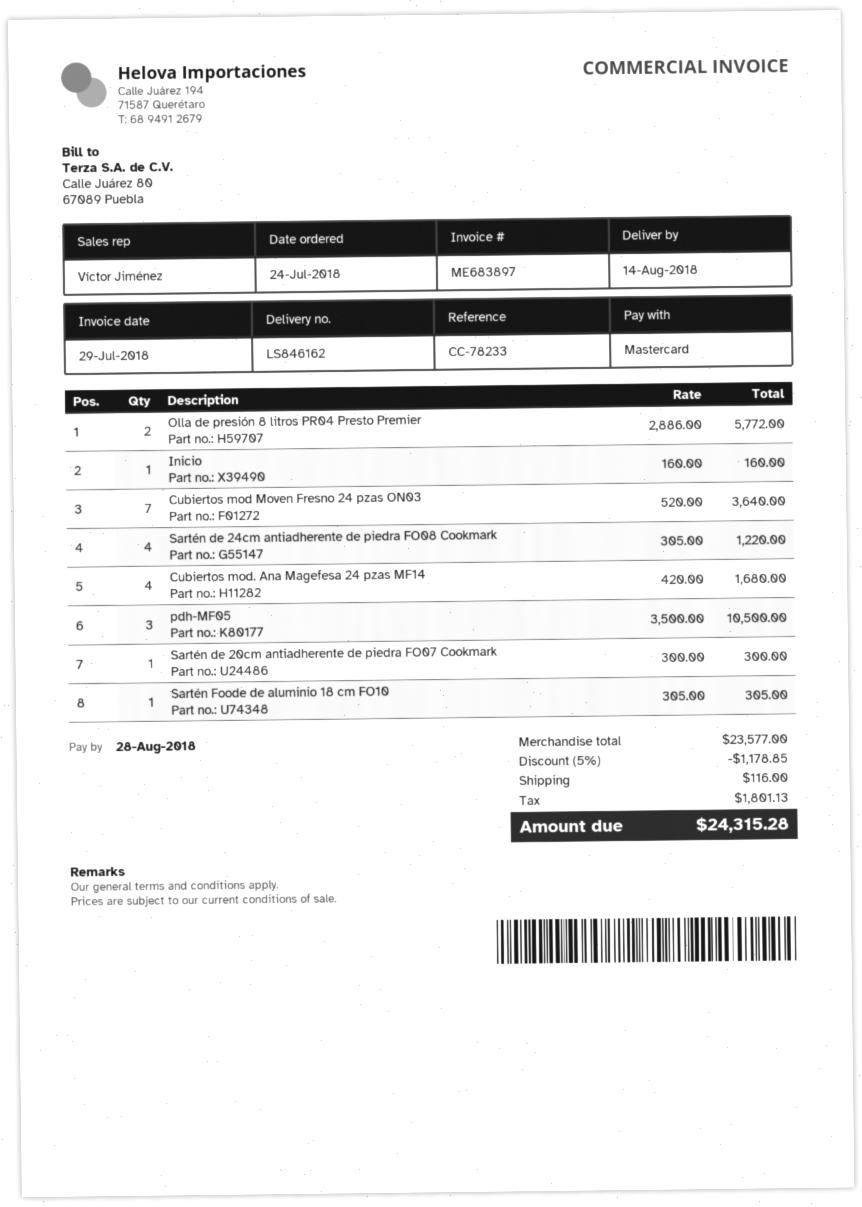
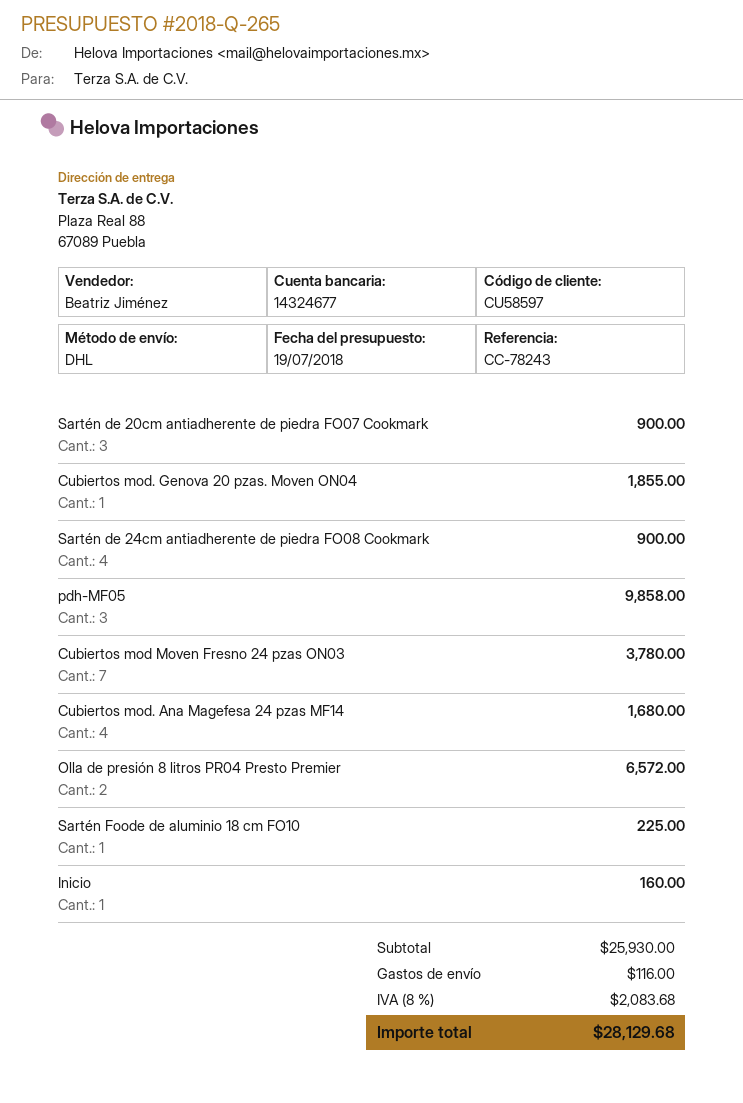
reference: CC-78233 -> CC-78243
sales rep: Víctor Jiménez -> Beatriz Jiménez
Olla de presión 8 litros PR04 Presto Premier: 2 for 5772.00 -> 2 for 6572.00
Cubiertos mod Moven Fresno 24 pzas ON03: 7 for 3640.00 -> 7 for 3780.00
Sartén de 24cm antiadherente de piedra FO08 Cookmark: 4 for 1220.00 -> 4 for 900.00
pdh-MF05: 3 for 10500.00 -> 3 for 9858.00
Sartén de 20cm antiadherente de piedra FO07 Cookmark: 1 for 300.00 -> 3 for 900.00
Sartén Foode de aluminio 18 cm FO10: 1 for 305.00 -> 1 for 225.00
Cubiertos mod. Genova 20 pzas. Moven ON04: none -> 1 for 1855.00
subtotal: 23577.00 -> 25930.00
discount: 5% = 1178.85 -> none
tax: 1801.13 -> 2083.68
total: 24315.28 -> 28129.68

